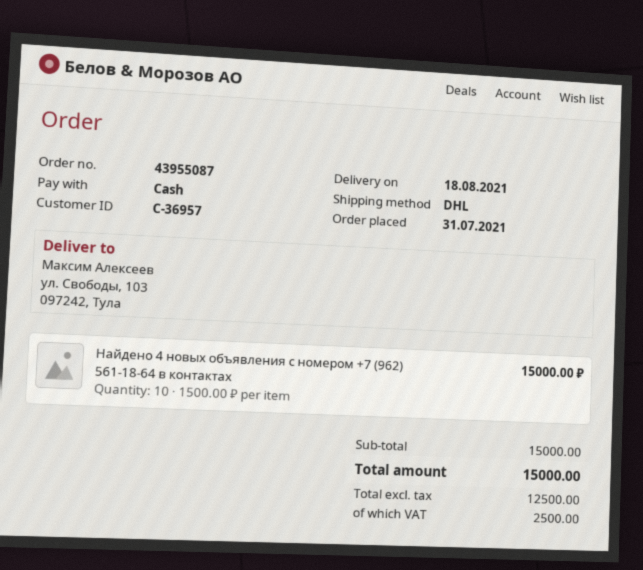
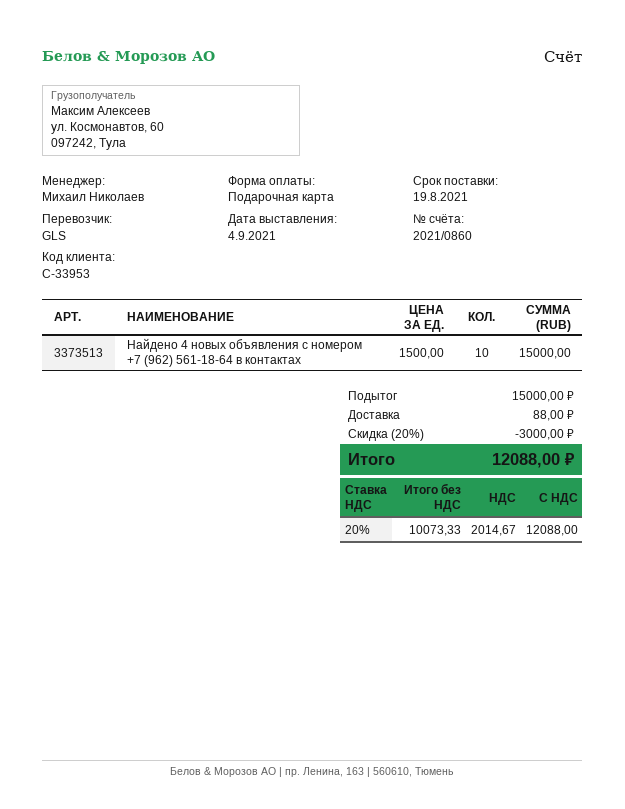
delivery date: 2021-08-18 -> 2021-08-19
customer number: C-36957 -> C-33953
payment method: cash -> gift card
shipping method: DHL -> GLS
ship to: ул. Свободы, 103, 097242, Тула -> ул. Космонавтов, 60, 097242, Тула
discount: none -> 20% = 3000.00
shipping: none -> 88.00
net: 12500.00 -> 10073.33
tax: 2500.00 -> 2014.67
total: 15000.00 -> 12088.00

